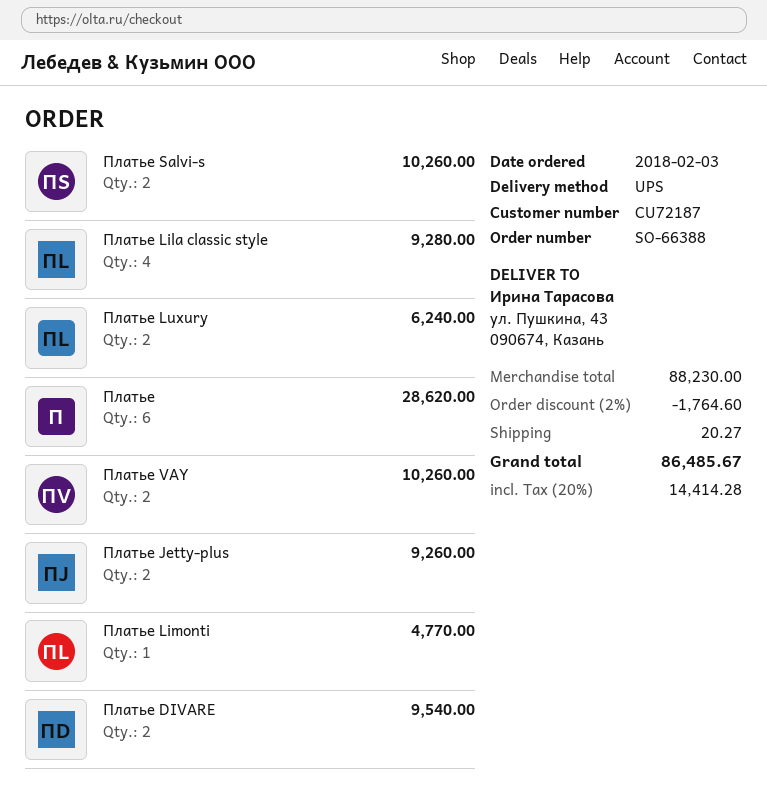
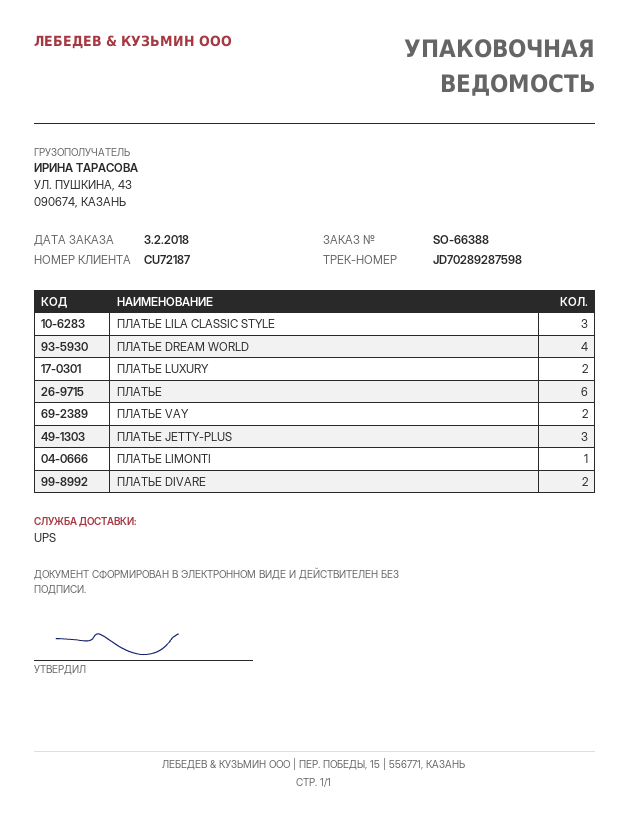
Платье Salvi-s: 2 -> none
Платье Lila classic style: 4 -> 3
Платье Jetty-plus: 2 -> 3
ПЛАТЬЕ DREAM WORLD: none -> 4

